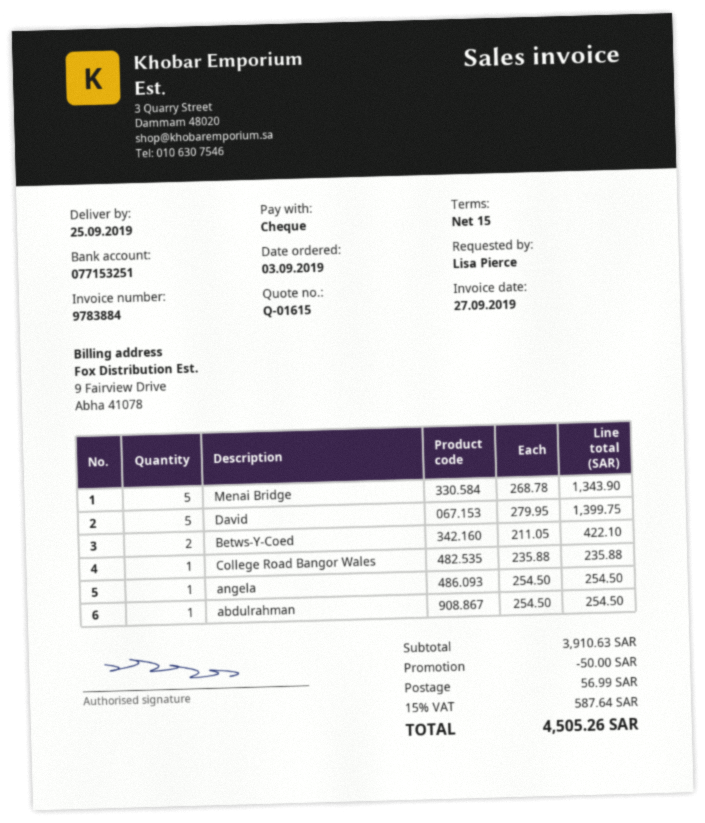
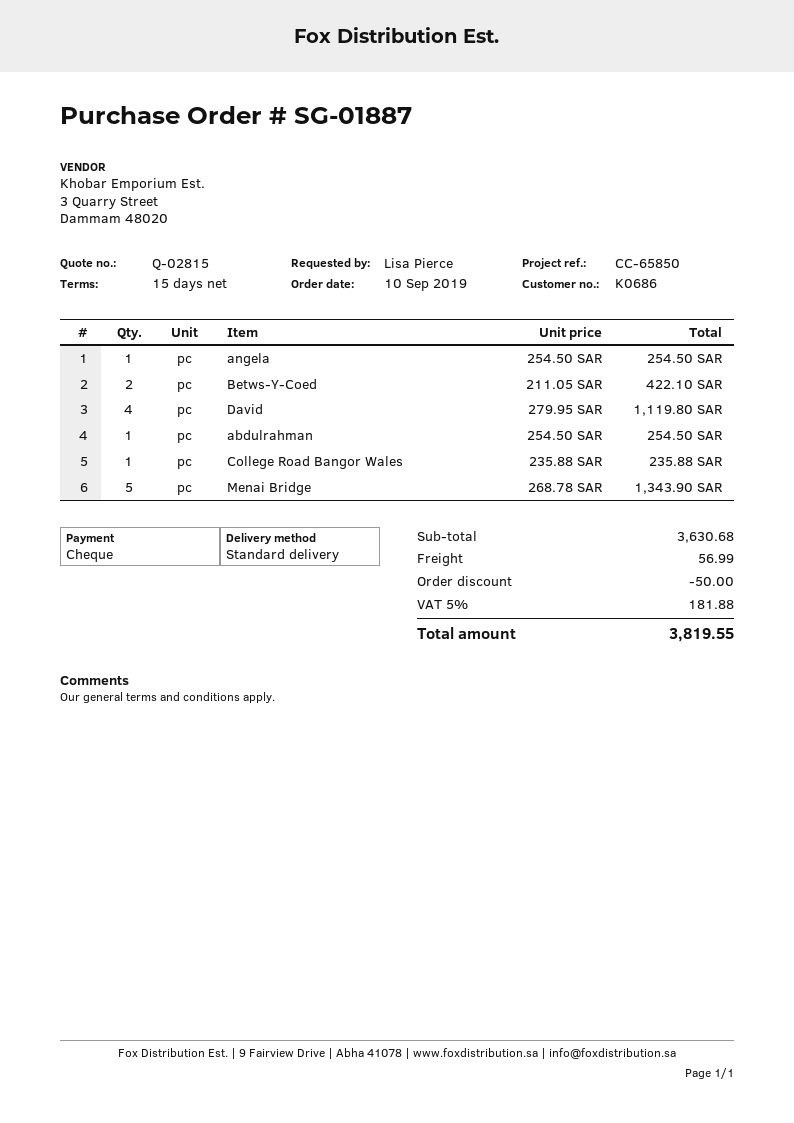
quote number: Q-01615 -> Q-02815
order date: 2019-09-03 -> 2019-09-10
David: 5 x 279.95 = 1399.75 -> 4 x 279.95 = 1119.80
subtotal: 3910.63 -> 3630.68
tax: 15% = 587.64 -> 5% = 181.88
total: 4505.26 -> 3819.55

